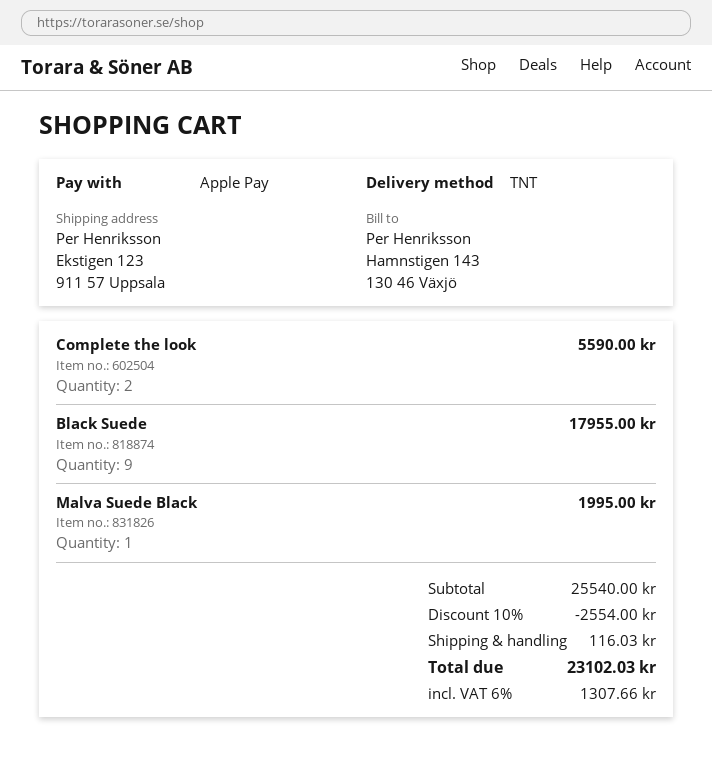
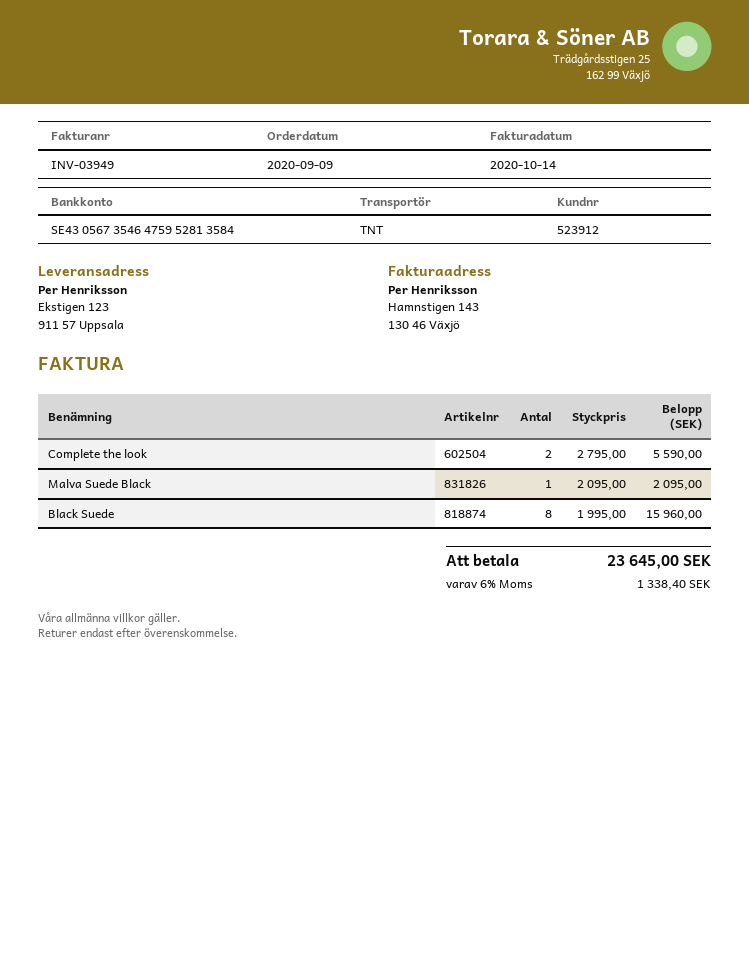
Black Suede: 9 for 17955.00 -> 8 for 15960.00
Malva Suede Black: 1 for 1995.00 -> 1 for 2095.00
discount: 10% = 2554.00 -> none
shipping: 116.03 -> none
tax: 6% = 1307.66 -> 6% = 1338.40
total: 23102.03 -> 23645.00

